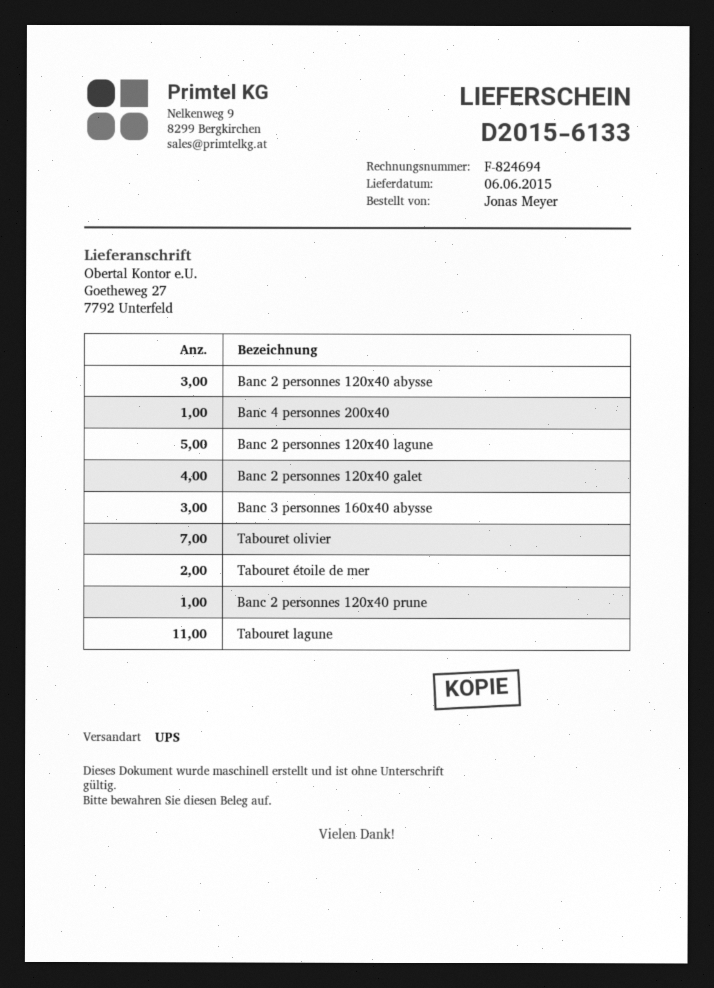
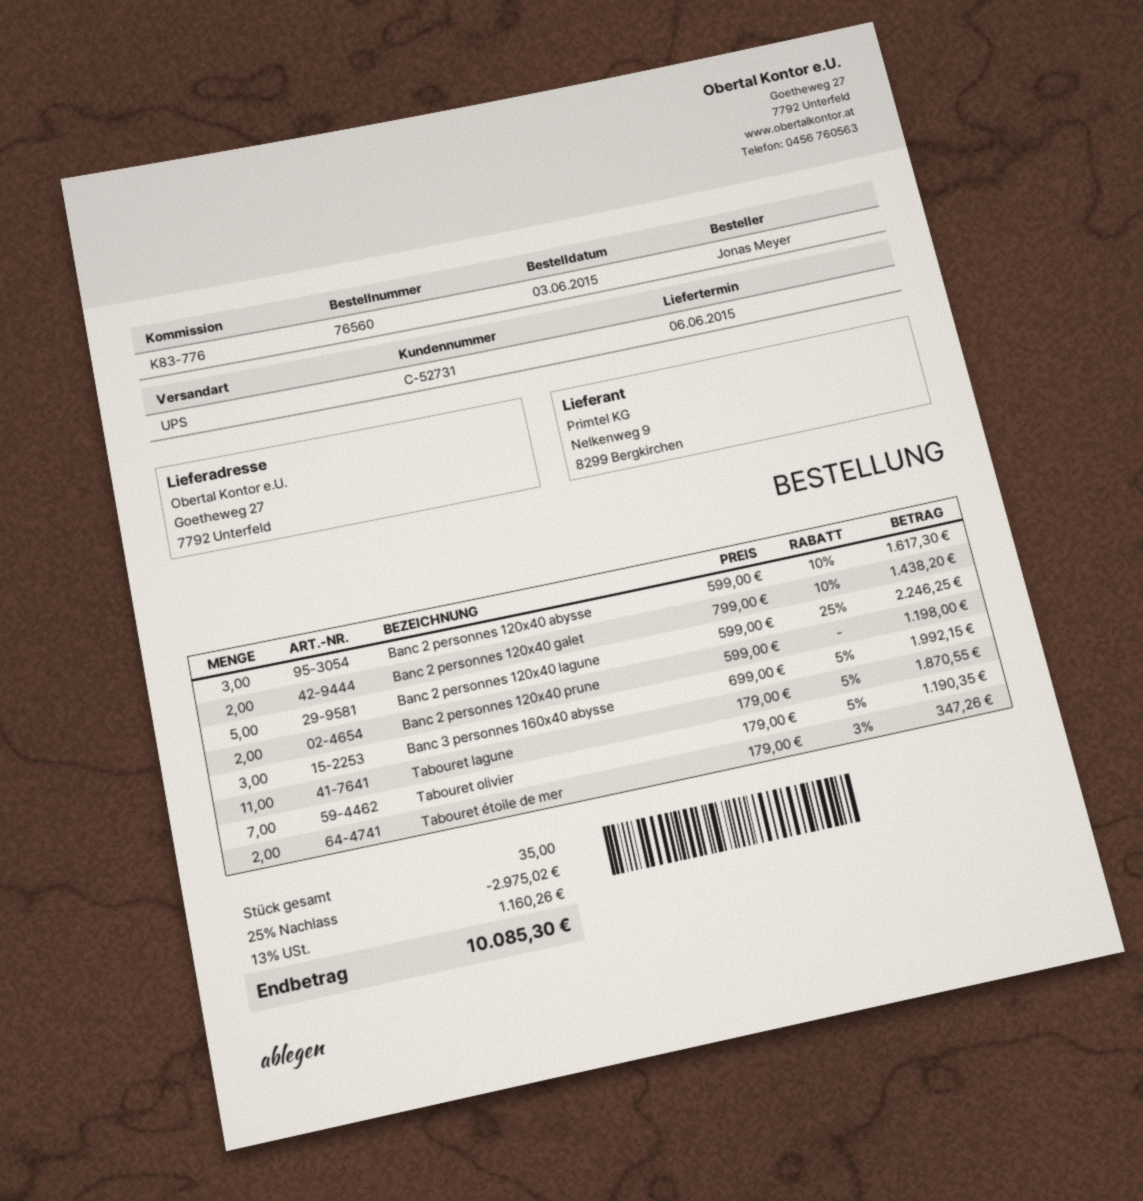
Banc 4 personnes 200x40: 1 -> none
Banc 2 personnes 120x40 galet: 4 -> 2
Banc 2 personnes 120x40 prune: 1 -> 2

